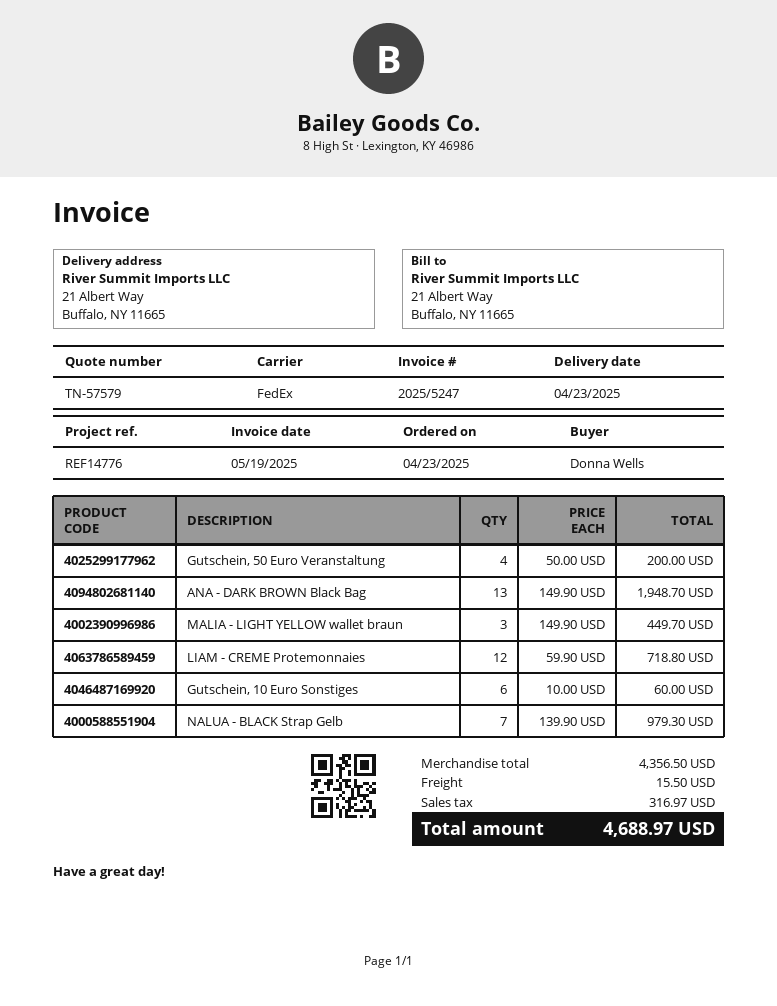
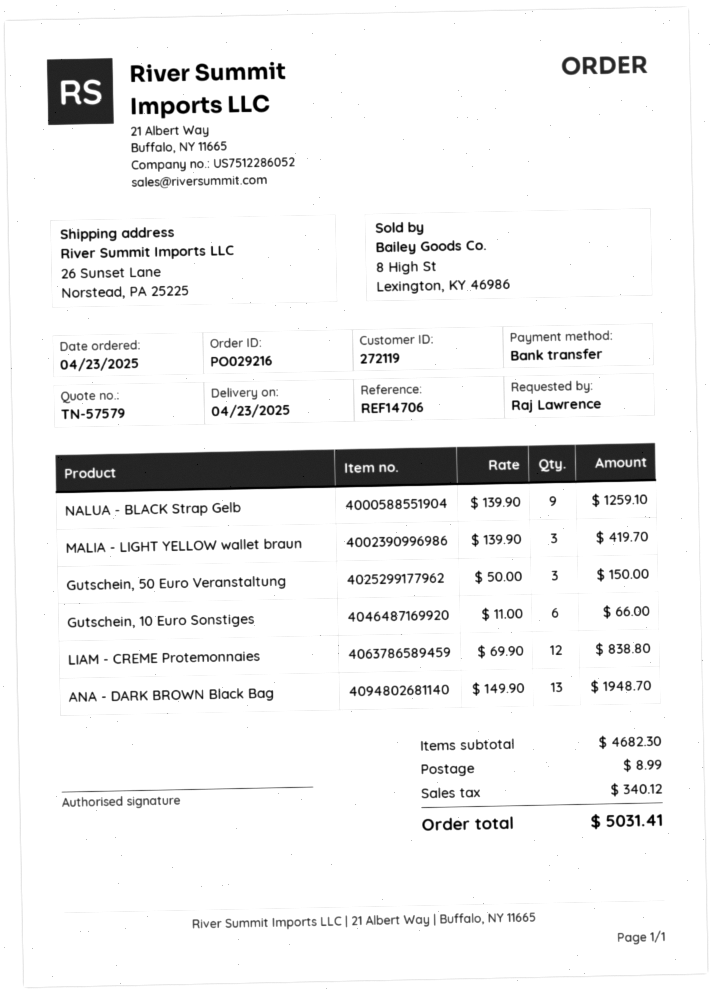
reference: REF14776 -> REF14706
ordered by: Donna Wells -> Raj Lawrence
ship to: 21 Albert Way, Buffalo, NY 11665 -> 26 Sunset Lane, Norstead, PA 25225
Gutschein, 50 Euro Veranstaltung: 4 x 50.00 = 200.00 -> 3 x 50.00 = 150.00
MALIA - LIGHT YELLOW wallet braun: 3 x 149.90 = 449.70 -> 3 x 139.90 = 419.70
LIAM - CREME Protemonnaies: 12 x 59.90 = 718.80 -> 12 x 69.90 = 838.80
Gutschein, 10 Euro Sonstiges: 6 x 10.00 = 60.00 -> 6 x 11.00 = 66.00
NALUA - BLACK Strap Gelb: 7 x 139.90 = 979.30 -> 9 x 139.90 = 1259.10
subtotal: 4356.50 -> 4682.30
shipping: 15.50 -> 8.99
tax: 316.97 -> 340.12
total: 4688.97 -> 5031.41

